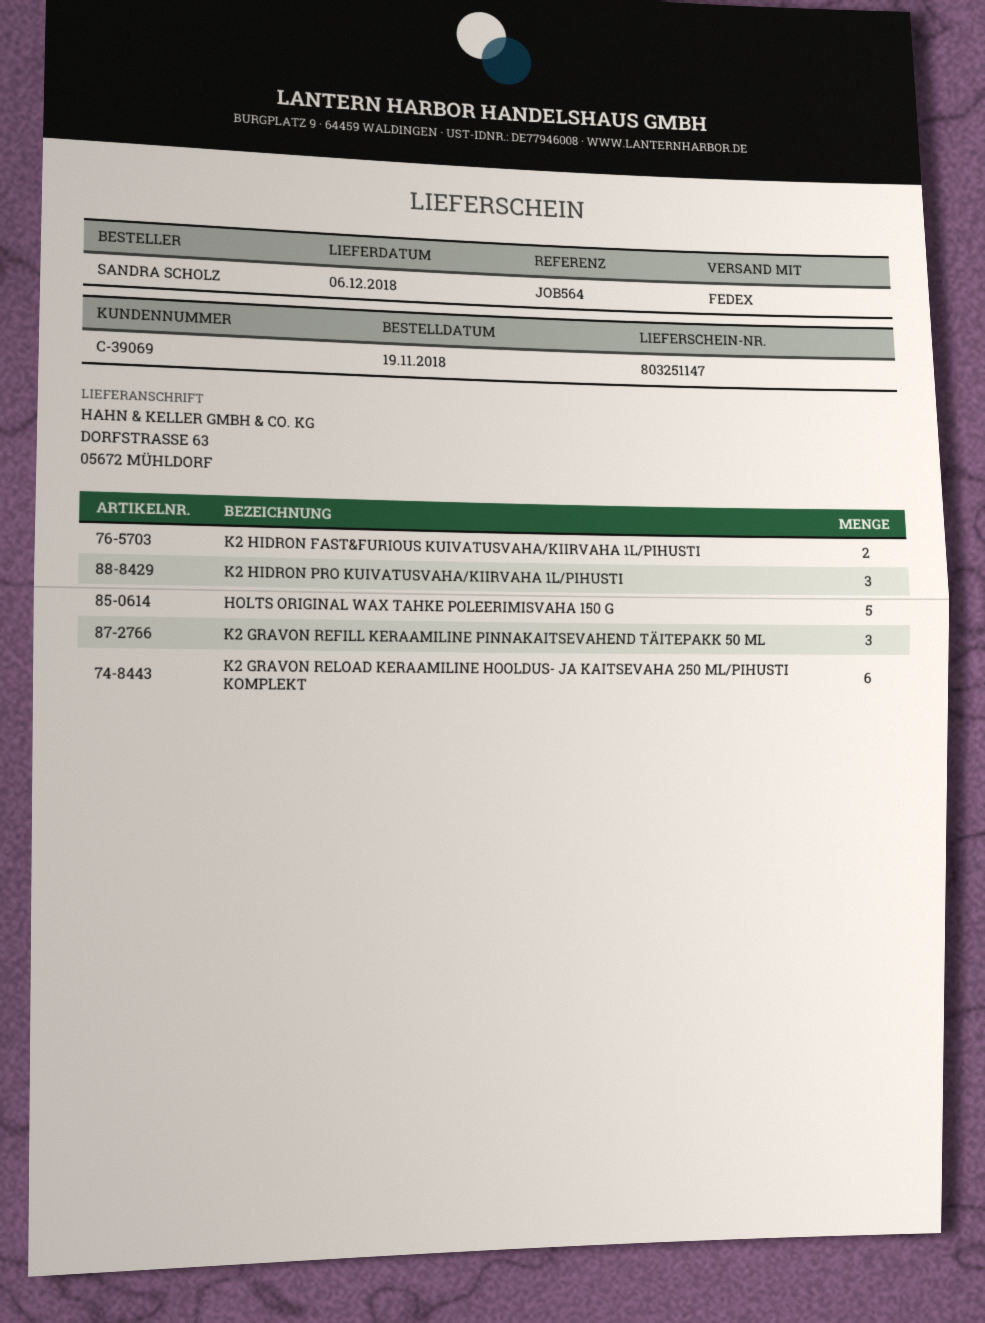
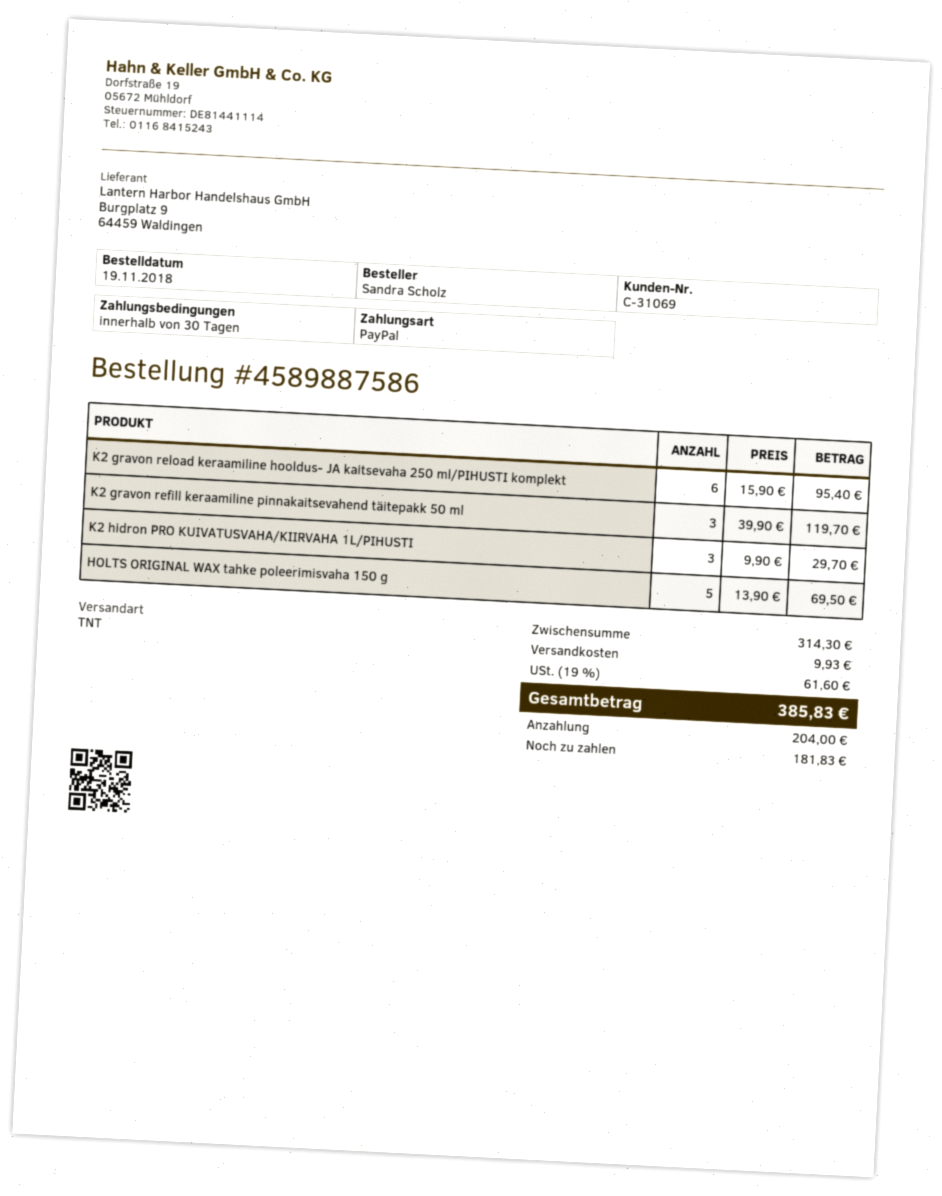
customer number: C-39069 -> C-31069
shipping method: FedEx -> TNT
K2 HIDRON FAST&FURIOUS KUIVATUSVAHA/KIIRVAHA 1L/PIHUSTI: 2 -> none

